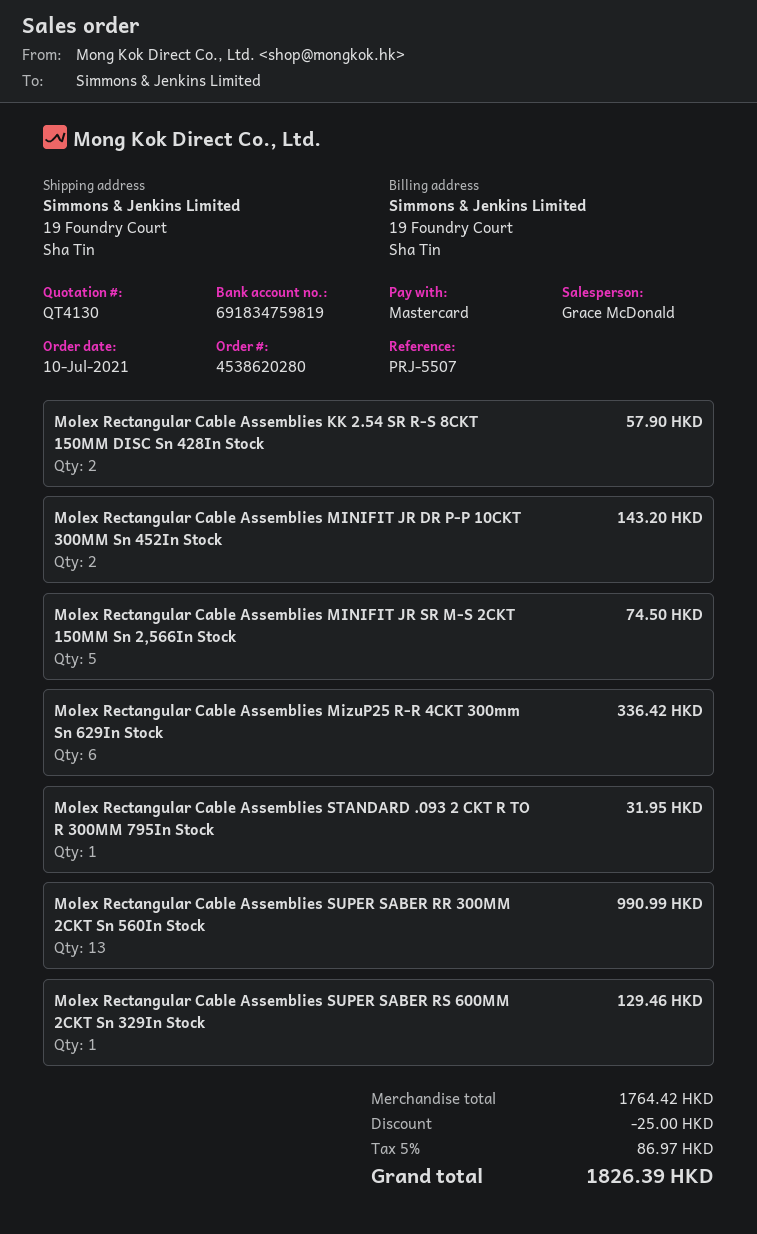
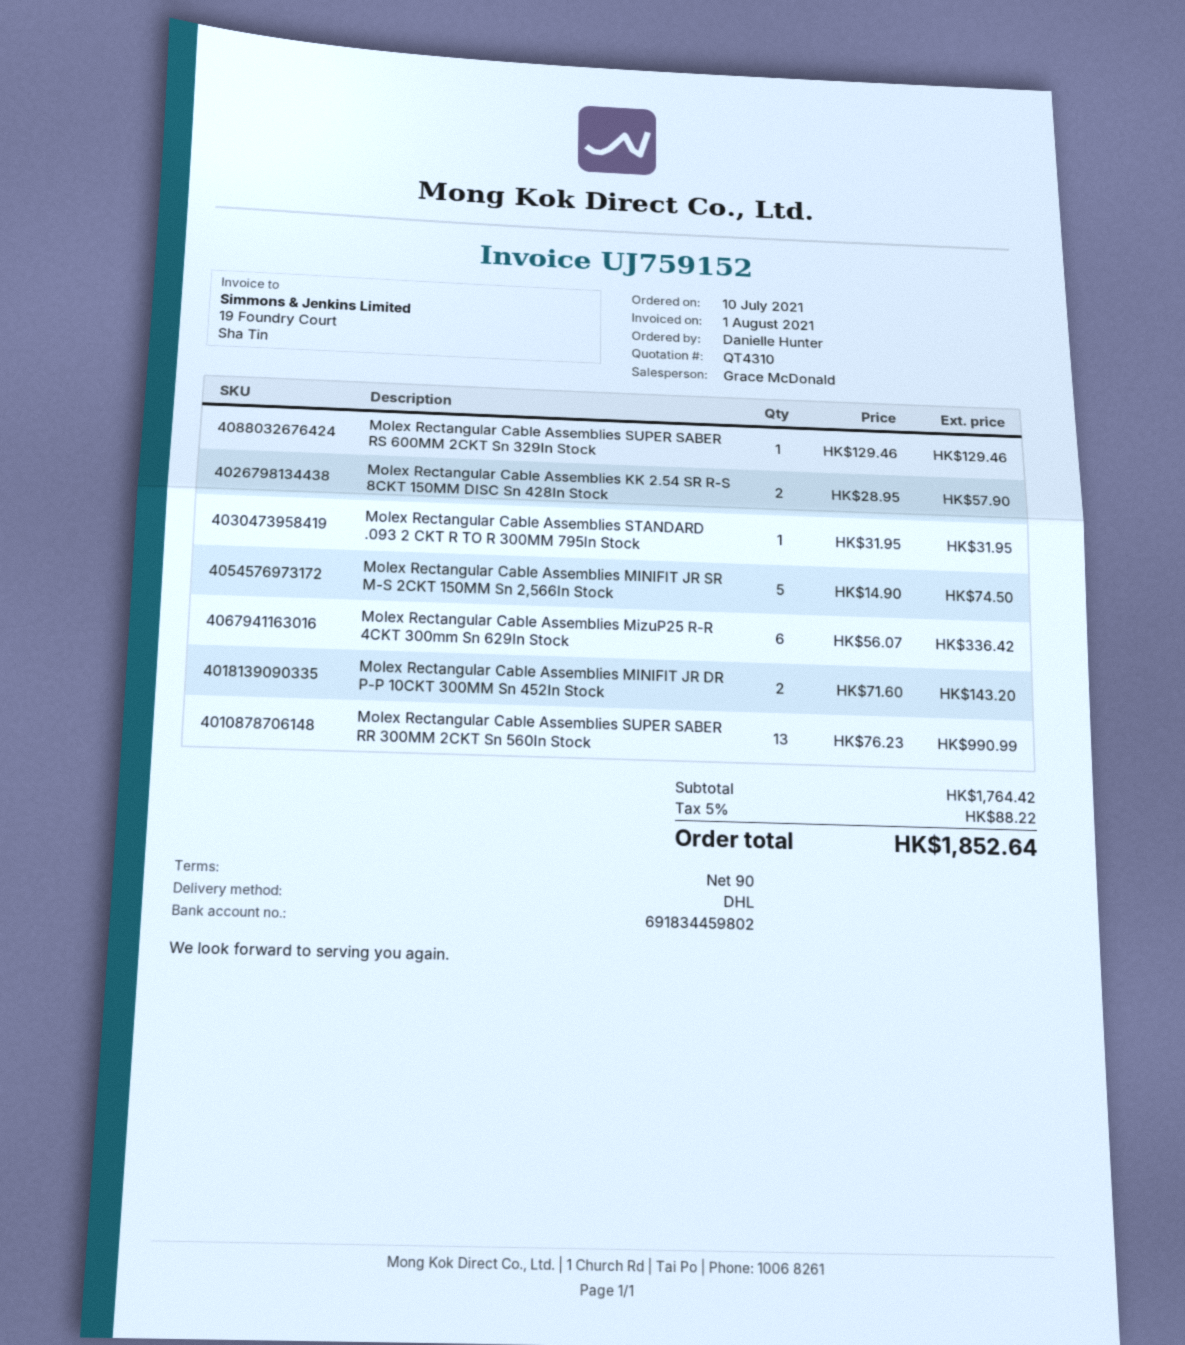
quote number: QT4130 -> QT4310
bank account: 691834759819 -> 691834459802
discount: 25.00 -> none
tax: 5% = 86.97 -> 5% = 88.22
total: 1826.39 -> 1852.64

